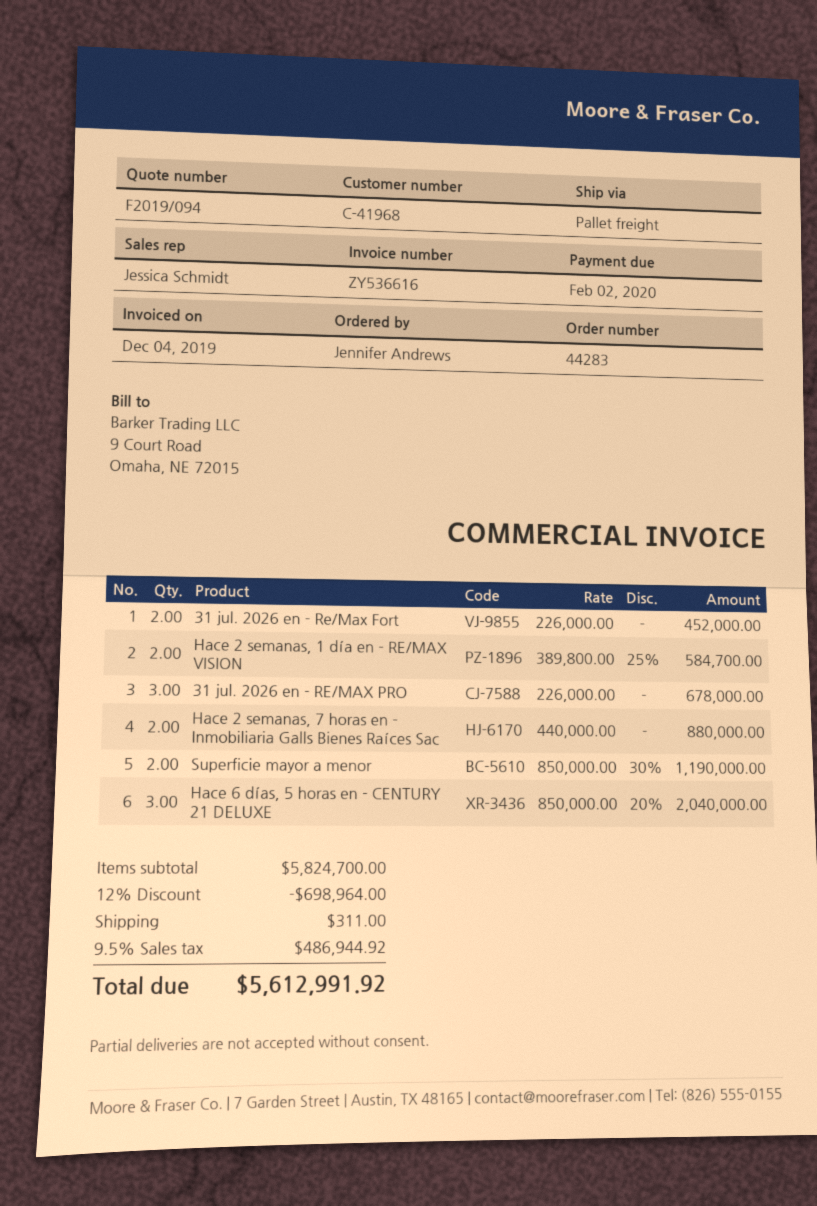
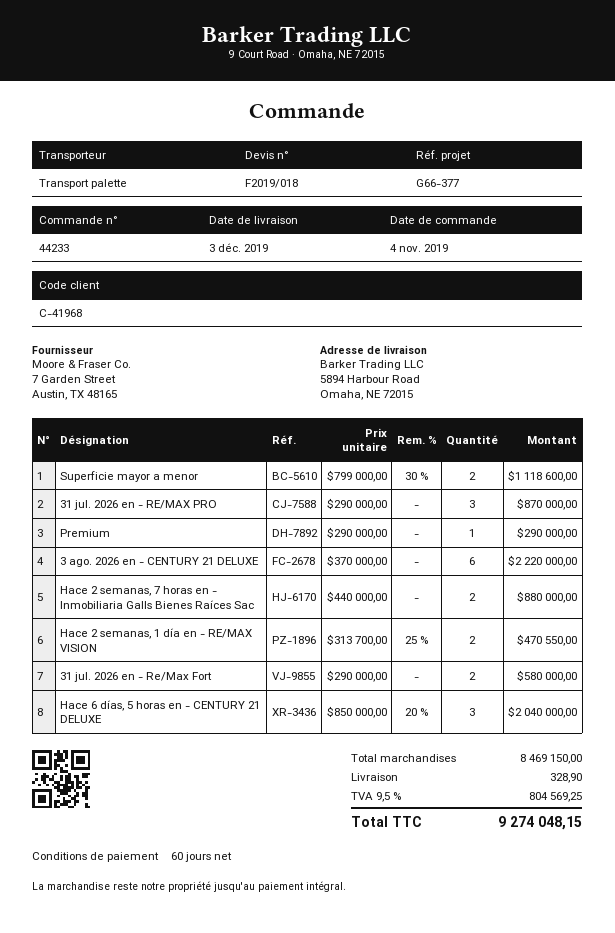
quote number: F2019/094 -> F2019/018
order number: 44283 -> 44233
31 jul. 2026 en - Re/Max Fort: 2 x 226000.00 = 452000.00 -> 2 x 290000.00 = 580000.00
Hace 2 semanas, 1 día en - RE/MAX VISION: 2 x 389800.00 - 25% = 584700.00 -> 2 x 313700.00 - 25% = 470550.00
31 jul. 2026 en - RE/MAX PRO: 3 x 226000.00 = 678000.00 -> 3 x 290000.00 = 870000.00
Superficie mayor a menor: 2 x 850000.00 - 30% = 1190000.00 -> 2 x 799000.00 - 30% = 1118600.00
Premium: none -> 1 x 290000.00 = 290000.00
3 ago. 2026 en - CENTURY 21 DELUXE: none -> 6 x 370000.00 = 2220000.00
subtotal: 5824700.00 -> 8469150.00
discount: 12% = 698964.00 -> none
shipping: 311.00 -> 328.90
tax: 9.5% = 486944.92 -> 9.5% = 804569.25
total: 5612991.92 -> 9274048.15

